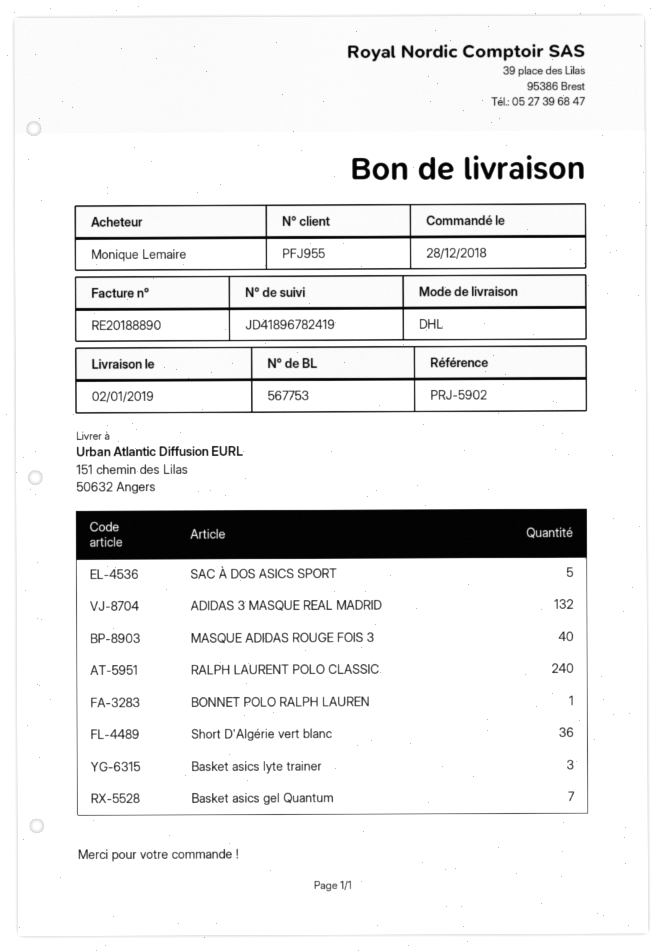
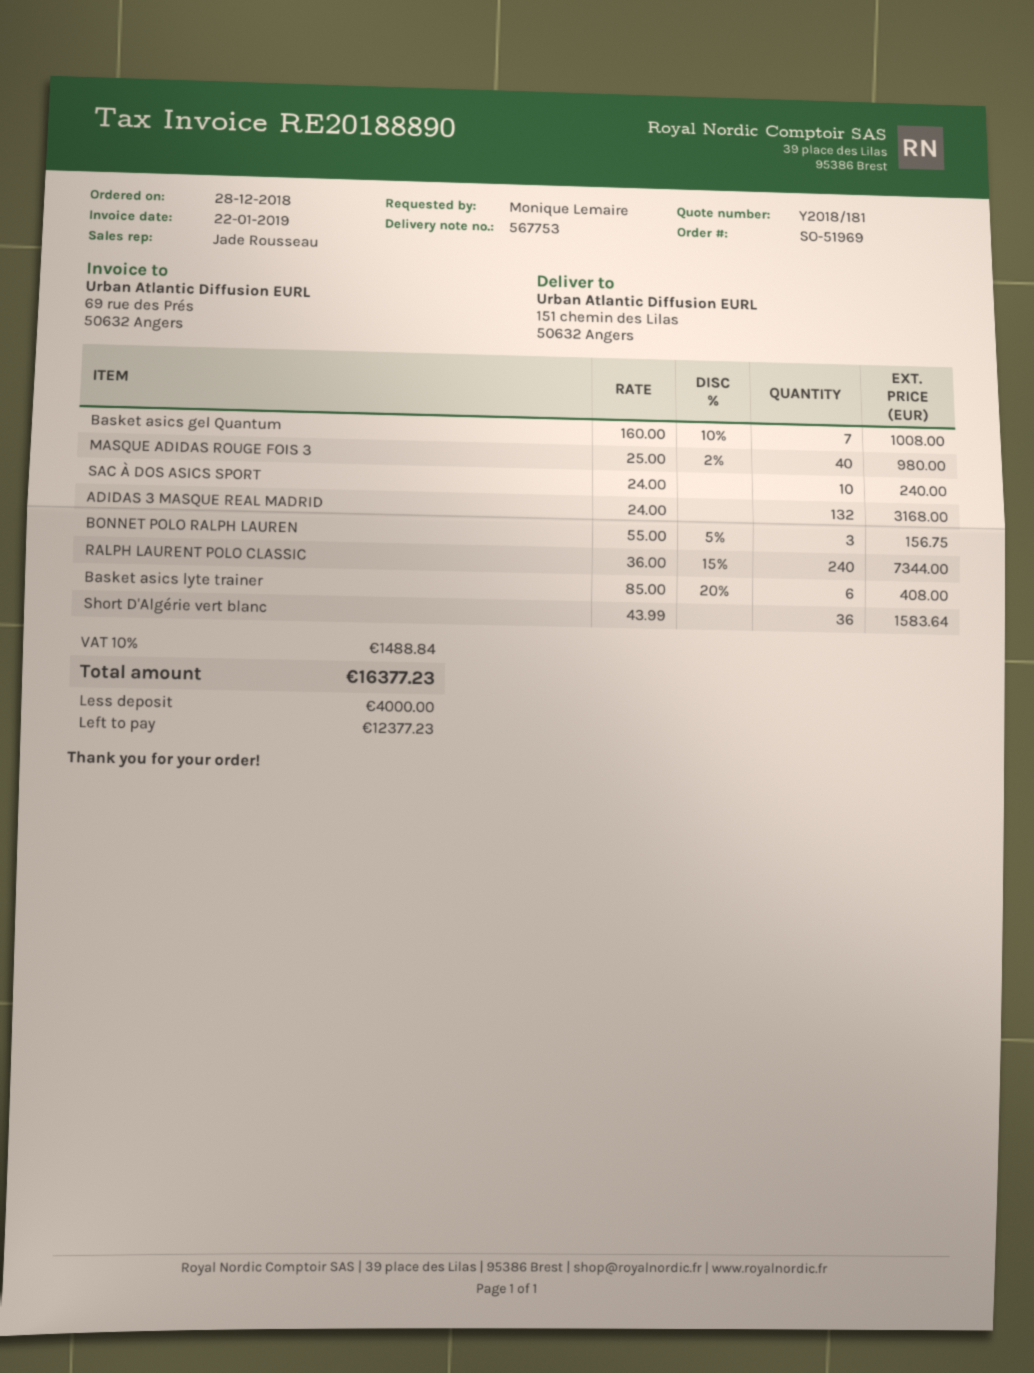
SAC À DOS ASICS SPORT: 5 -> 10
BONNET POLO RALPH LAUREN: 1 -> 3
Basket asics lyte trainer: 3 -> 6

